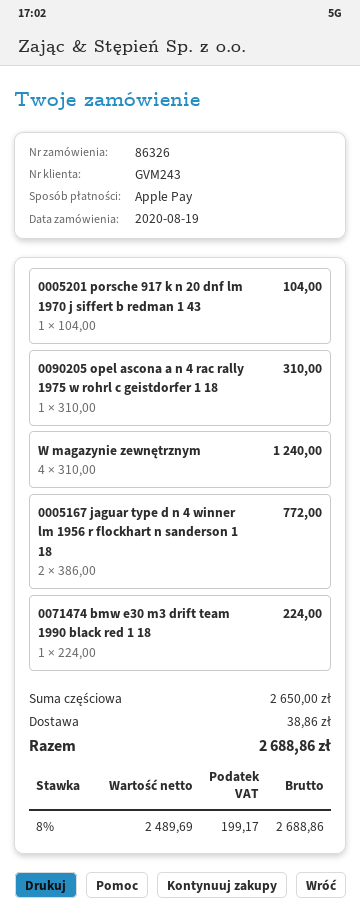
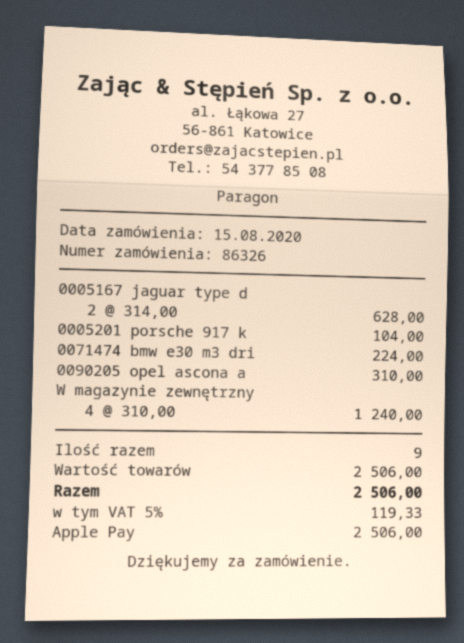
order date: 2020-08-19 -> 2020-08-15
0005167 jaguar type d n 4 winner lm 1956 r flockhart n sanderson 1 18: 2 x 386.00 = 772.00 -> 2 x 314.00 = 628.00
subtotal: 2650.00 -> 2506.00
shipping: 38.86 -> none
tax: 8% = 199.17 -> 5% = 119.33
total: 2688.86 -> 2506.00

